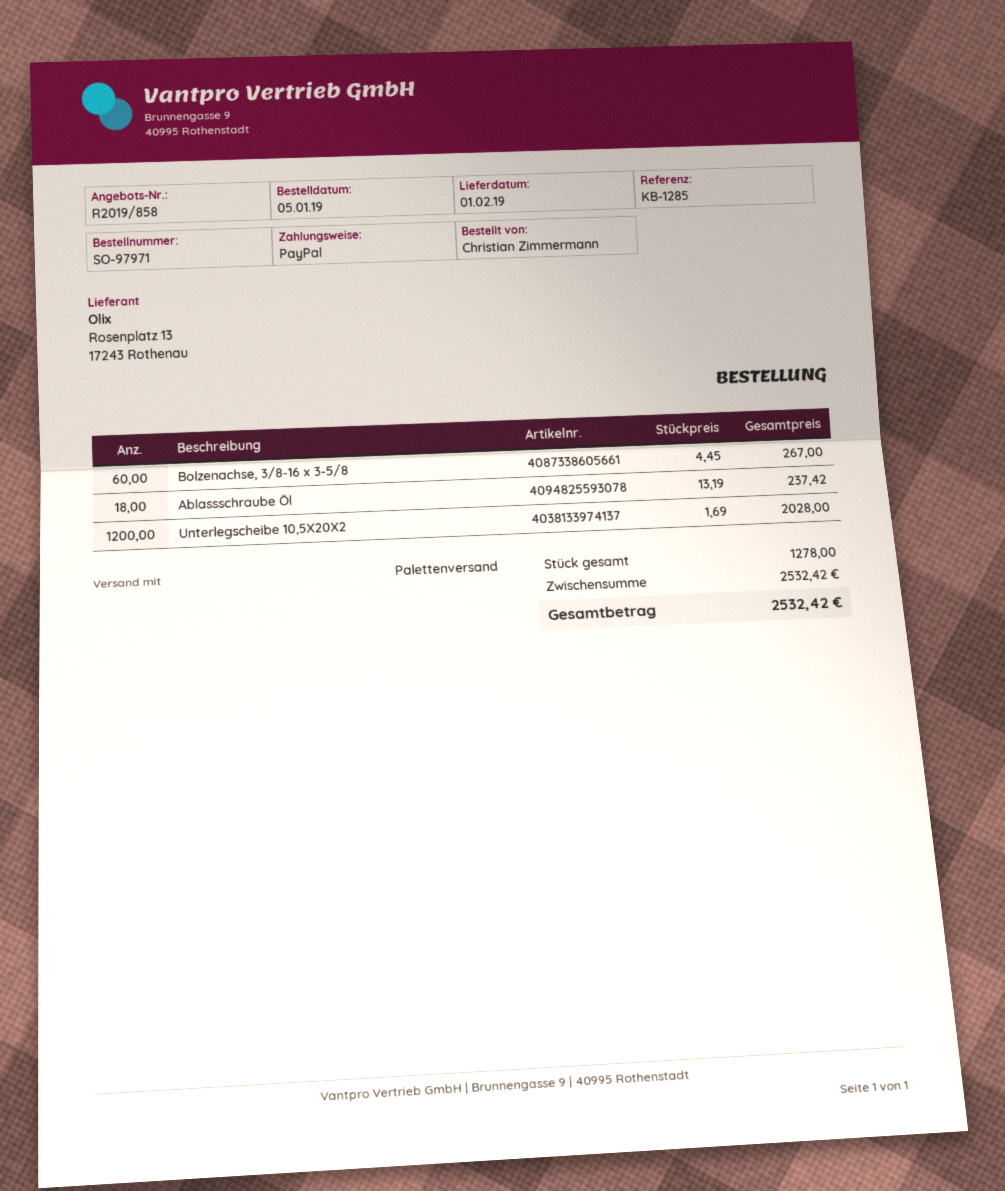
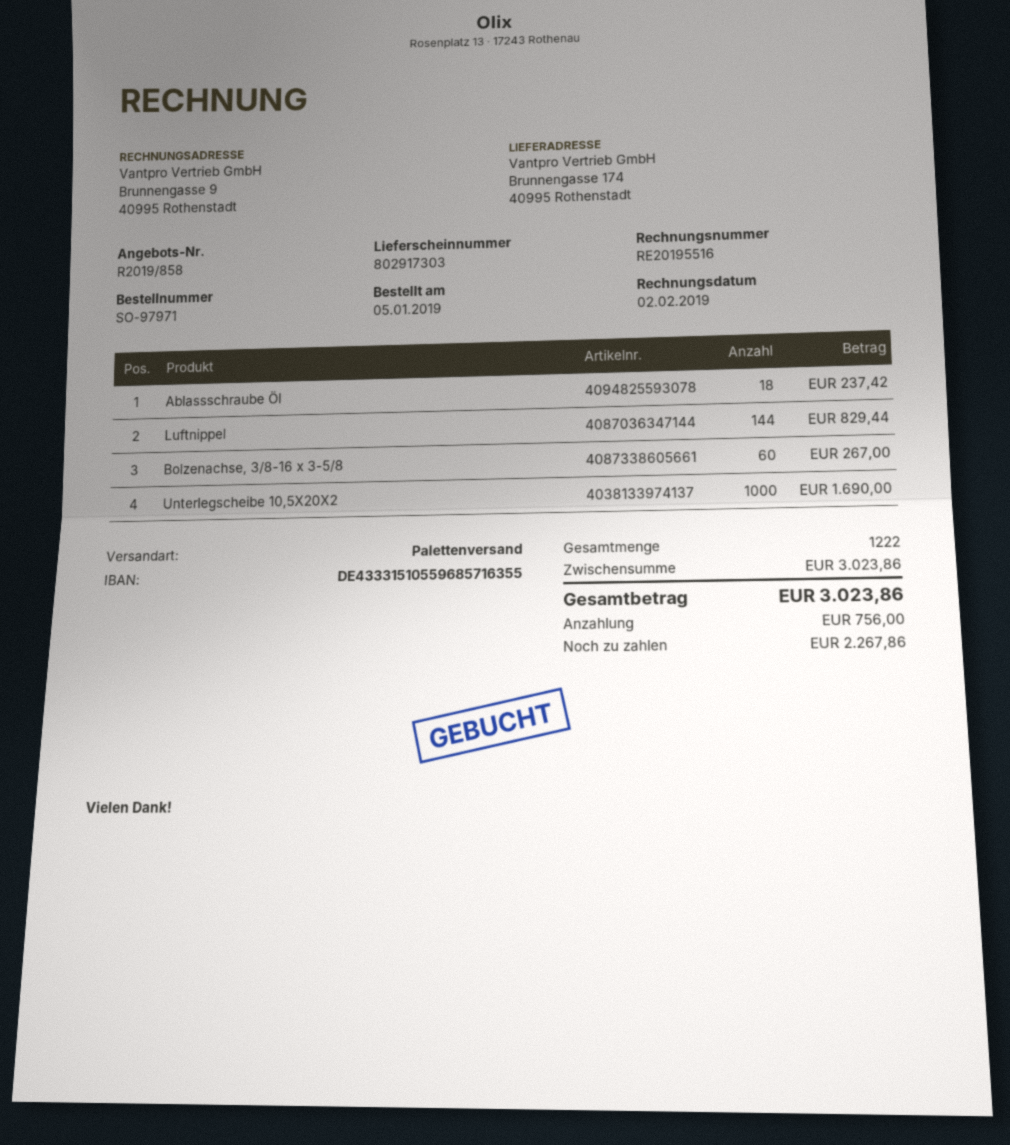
Unterlegscheibe 10,5X20X2: 1200 for 2028.00 -> 1000 for 1690.00
Luftnippel: none -> 144 for 829.44
total quantity: 1278 -> 1222
subtotal: 2532.42 -> 3023.86
total: 2532.42 -> 3023.86

